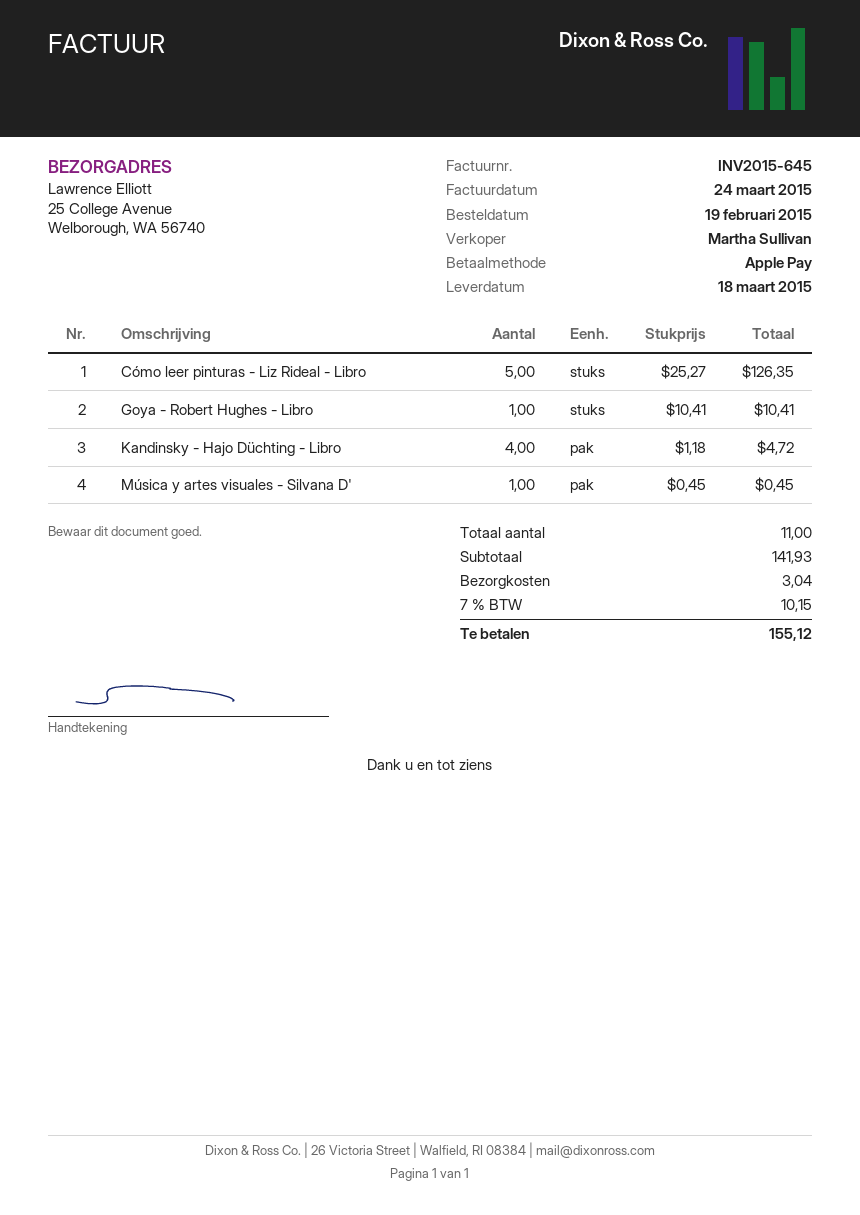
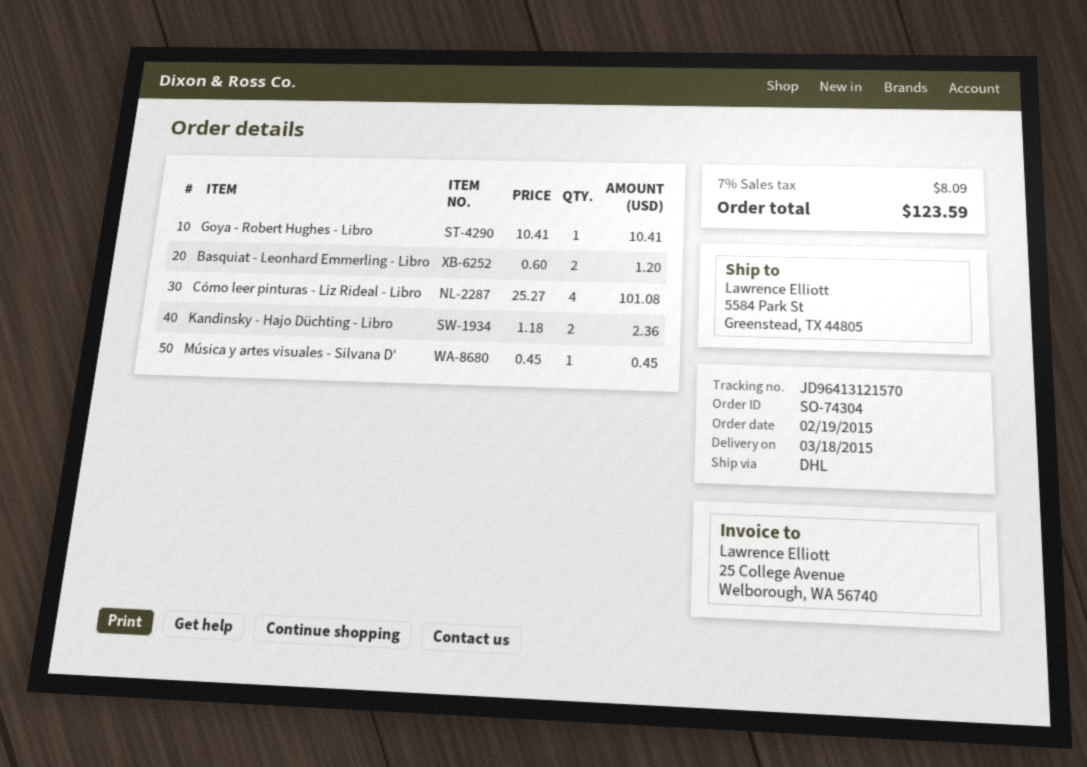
ship to: 25 College Avenue, Welborough, WA 56740 -> 5584 Park St, Greenstead, TX 44805
Cómo leer pinturas - Liz Rideal - Libro: 5 x 25.27 = 126.35 -> 4 x 25.27 = 101.08
Kandinsky - Hajo Düchting - Libro: 4 x 1.18 = 4.72 -> 2 x 1.18 = 2.36
Basquiat - Leonhard Emmerling - Libro: none -> 2 x 0.60 = 1.20
shipping: 3.04 -> none
tax: 7% = 10.15 -> 7% = 8.09
total: 155.12 -> 123.59

